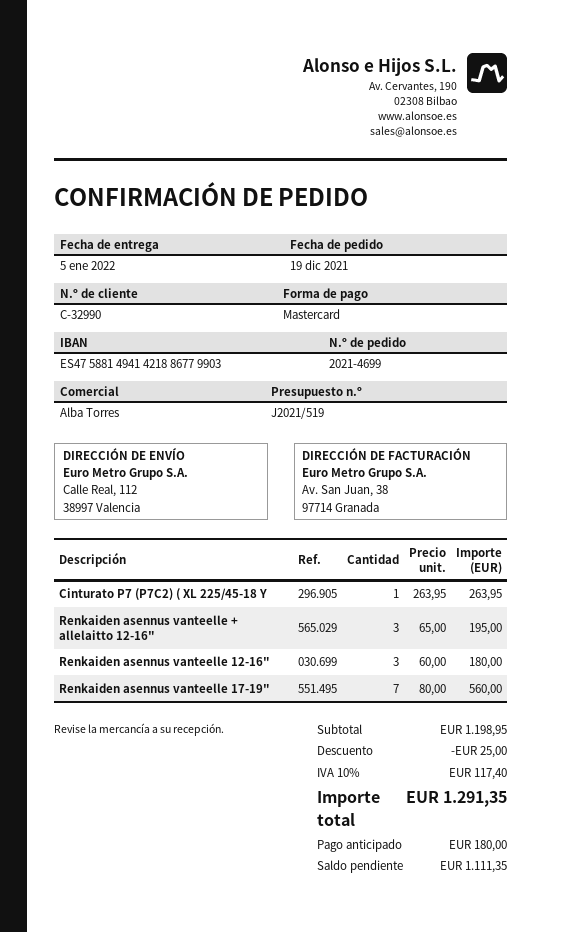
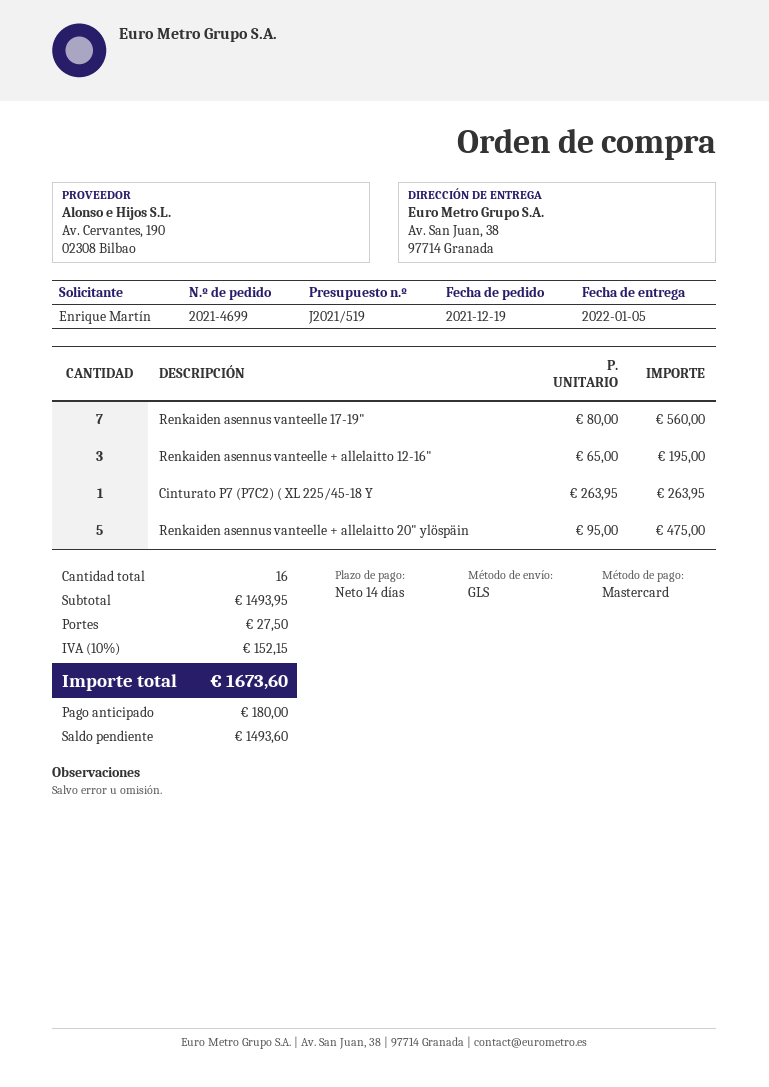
ship to: Calle Real, 112, 38997 Valencia -> Av. San Juan, 38, 97714 Granada
Renkaiden asennus vanteelle 12-16": 3 x 60.00 = 180.00 -> none
Renkaiden asennus vanteelle + allelaitto 20" ylöspäin: none -> 5 x 95.00 = 475.00
subtotal: 1198.95 -> 1493.95
discount: 25.00 -> none
shipping: none -> 27.50
tax: 10% = 117.40 -> 10% = 152.15
total: 1291.35 -> 1673.60
balance: 1111.35 -> 1493.60

